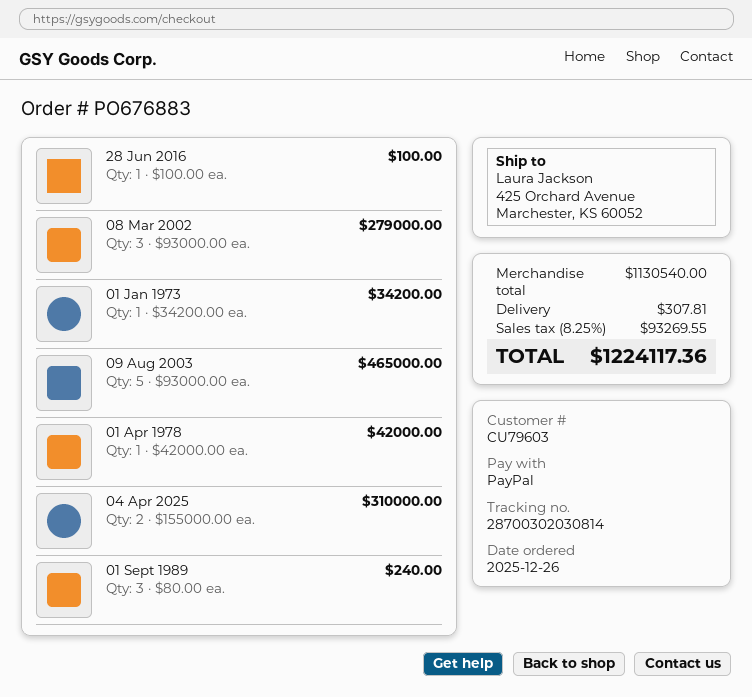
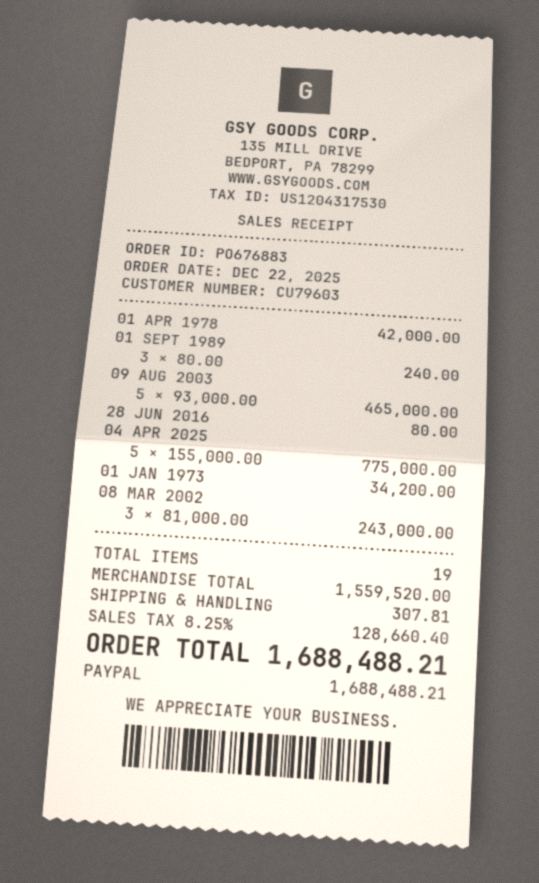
order date: 2025-12-26 -> 2025-12-22
28 Jun 2016: 1 x 100.00 = 100.00 -> 1 x 80.00 = 80.00
08 Mar 2002: 3 x 93000.00 = 279000.00 -> 3 x 81000.00 = 243000.00
04 Apr 2025: 2 x 155000.00 = 310000.00 -> 5 x 155000.00 = 775000.00
subtotal: 1130540.00 -> 1559520.00
tax: 8.25% = 93269.55 -> 8.25% = 128660.40
total: 1224117.36 -> 1688488.21

